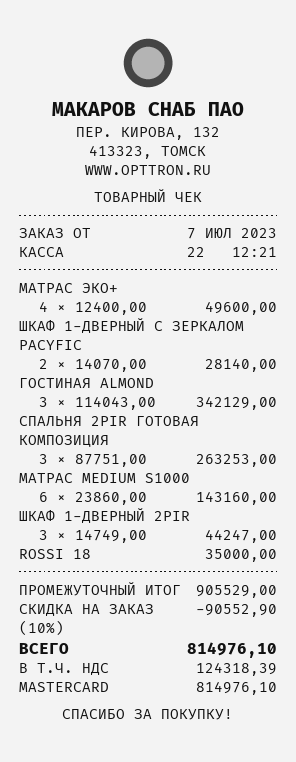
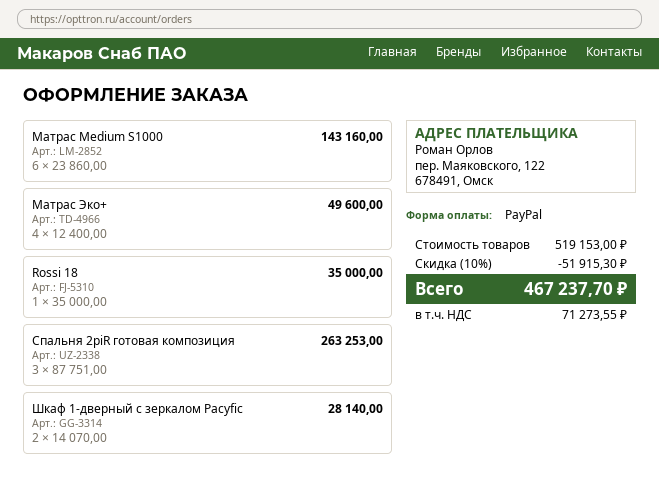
payment method: Mastercard -> PayPal
ГОСТИНАЯ ALMOND: 3 x 114043.00 = 342129.00 -> none
ШКАФ 1-ДВЕРНЫЙ 2PIR: 3 x 14749.00 = 44247.00 -> none
subtotal: 905529.00 -> 519153.00
discount: 10% = 90552.90 -> 10% = 51915.30
tax: 124318.39 -> 71273.55
total: 814976.10 -> 467237.70

